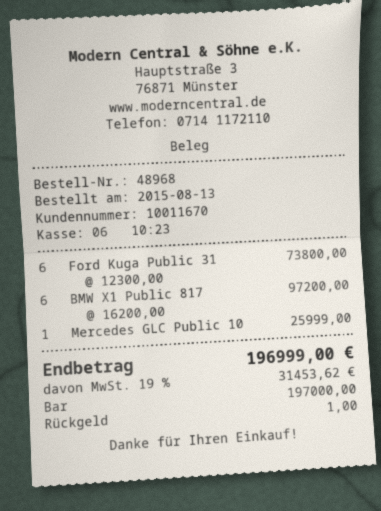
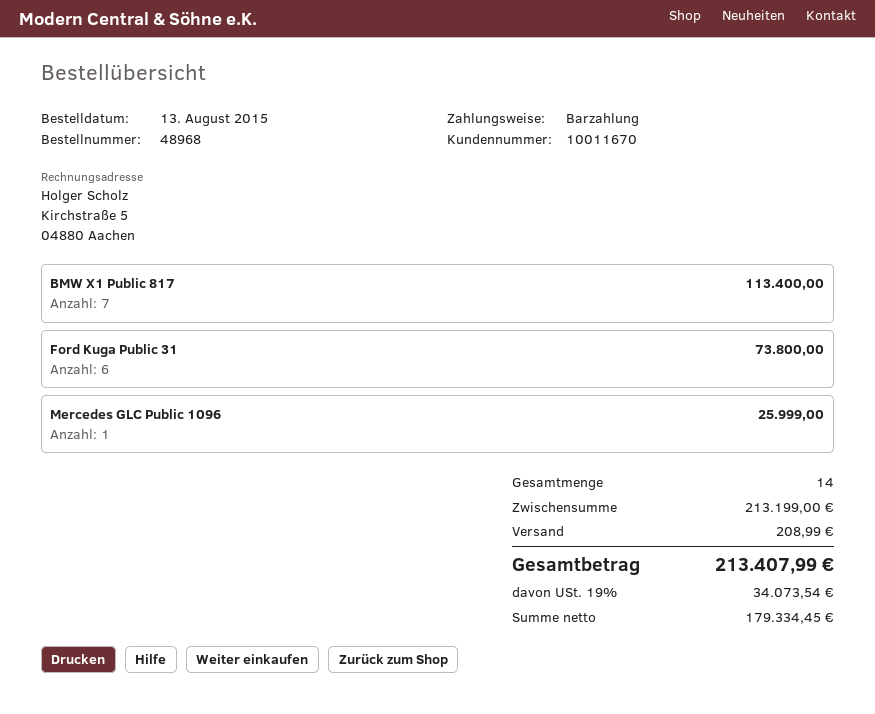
BMW X1 Public 817: 6 for 97200.00 -> 7 for 113400.00
shipping: none -> 208.99
tax: 19% = 31453.62 -> 19% = 34073.54
total: 196999.00 -> 213407.99

